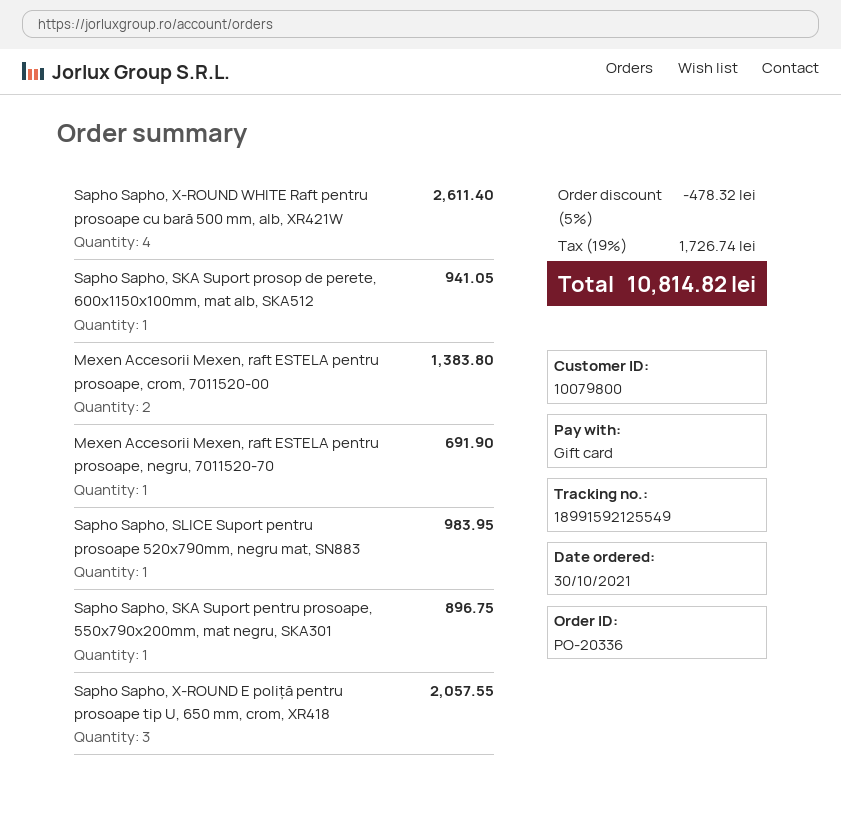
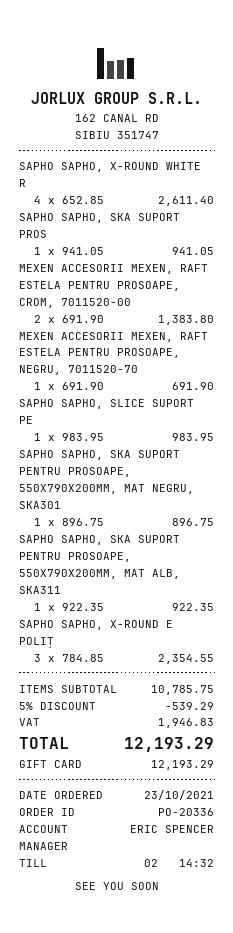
order date: 2021-10-30 -> 2021-10-23
Sapho Sapho, X-ROUND E poliță pentru prosoape tip U, 650 mm, crom, XR418: 3 for 2057.55 -> 3 for 2354.55
SAPHO SAPHO, SKA SUPORT PENTRU PROSOAPE, 550X790X200MM, MAT ALB, SKA311: none -> 1 for 922.35
discount: 5% = 478.32 -> 5% = 539.29
tax: 1726.74 -> 1946.83
total: 10814.82 -> 12193.29

